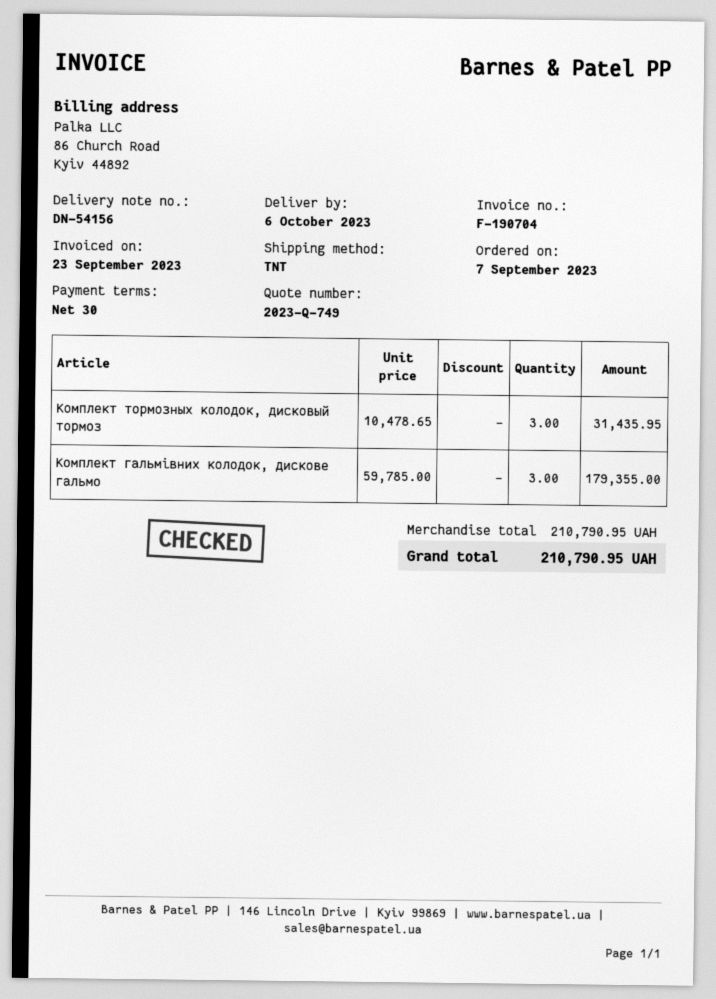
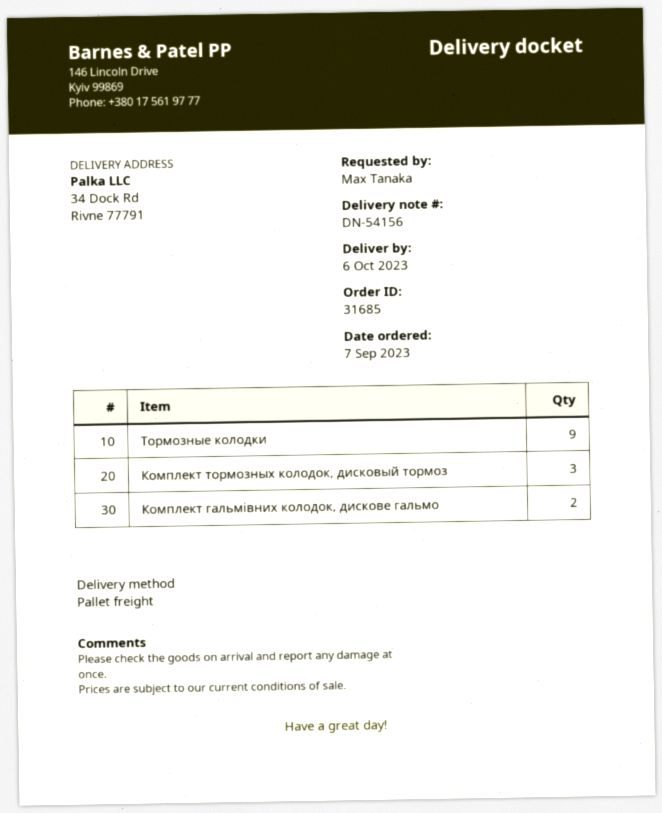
shipping method: TNT -> pallet freight
Комплект гальмівних колодок, дискове гальмо: 3 -> 2
Тормозные колодки: none -> 9

